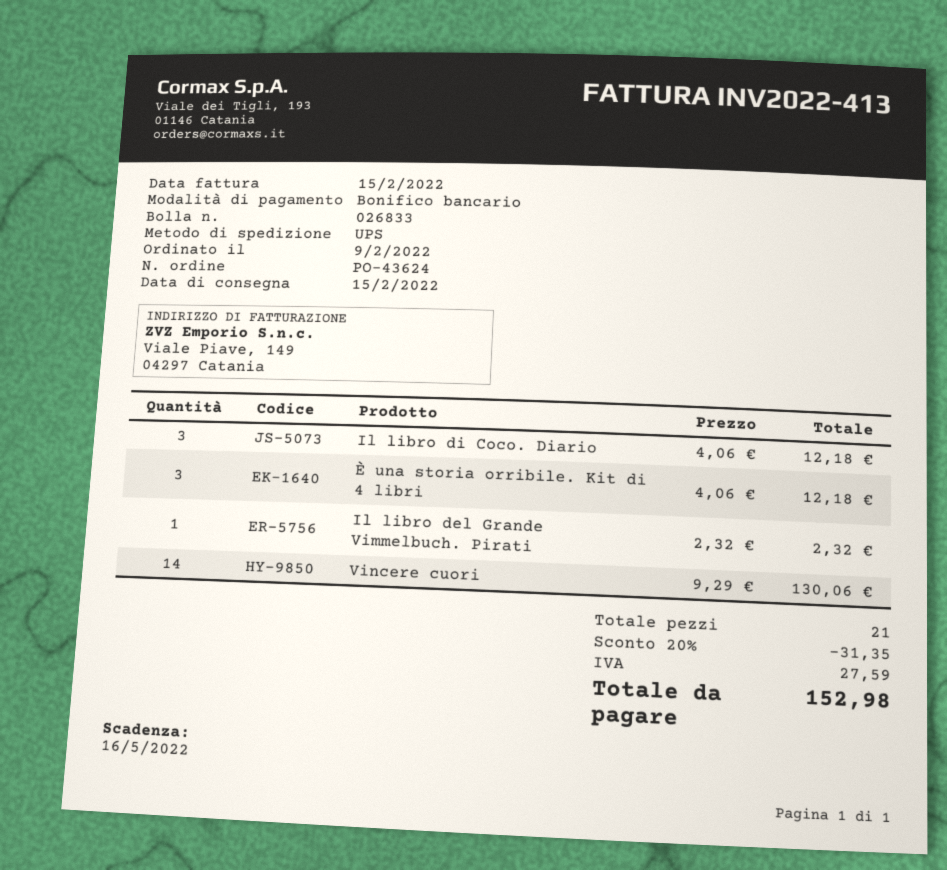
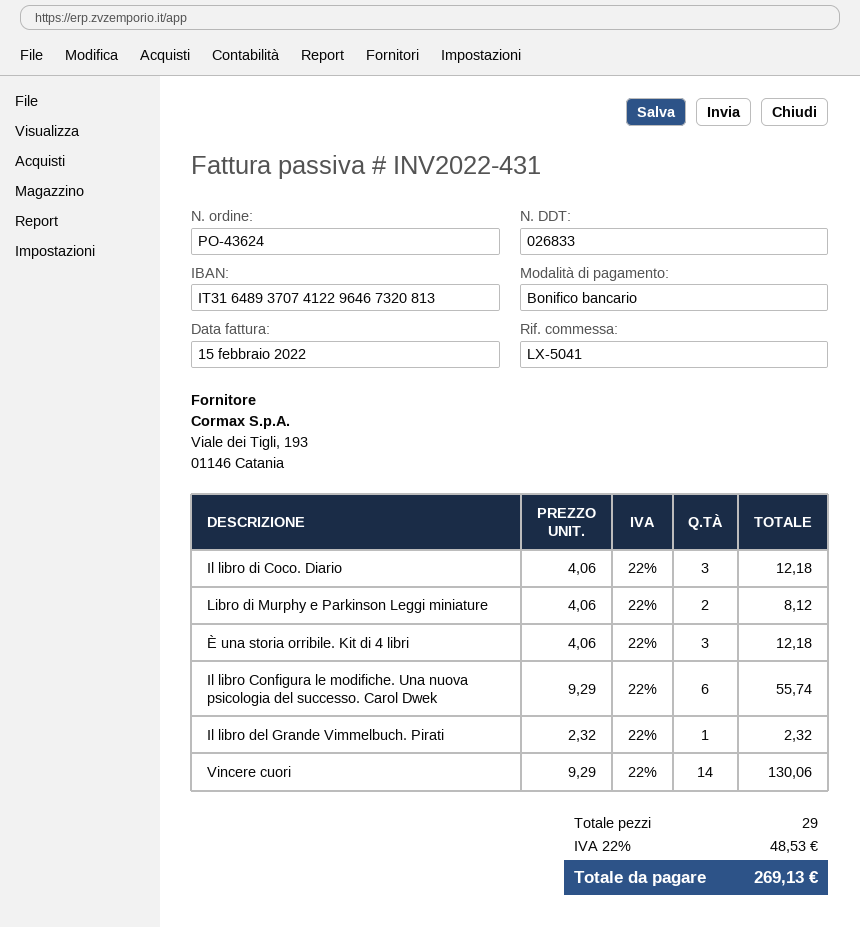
invoice number: INV2022-413 -> INV2022-431
Libro di Murphy e Parkinson Leggi miniature: none -> 2 x 4.06 = 8.12
Il libro Configura le modifiche. Una nuova psicologia del successo. Carol Dwek: none -> 6 x 9.29 = 55.74
total quantity: 21 -> 29
discount: 20% = 31.35 -> none
tax: 27.59 -> 48.53
total: 152.98 -> 269.13

